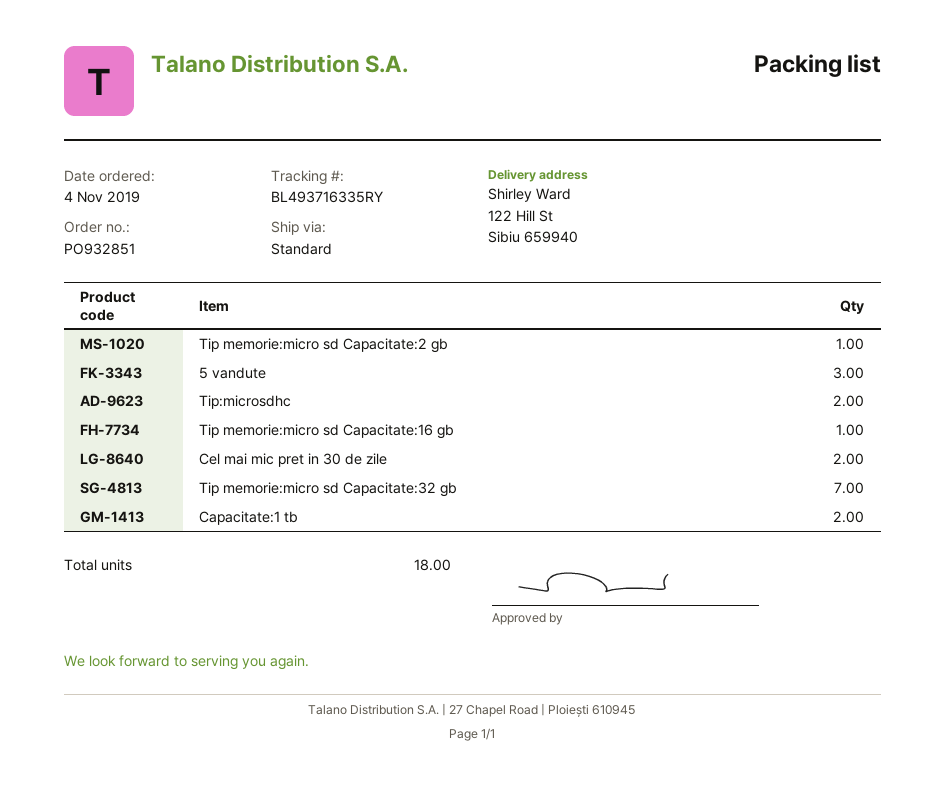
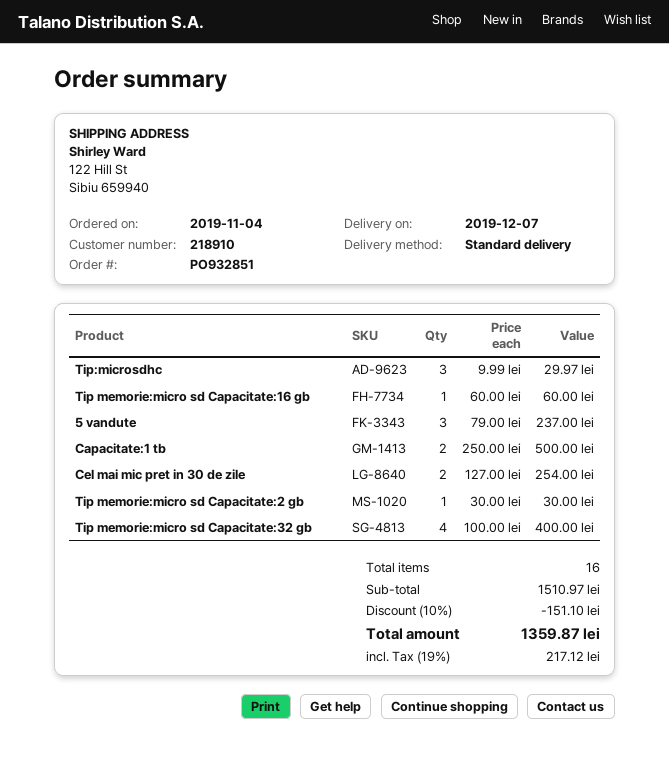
Tip:microsdhc: 2 -> 3
Tip memorie:micro sd Capacitate:32 gb: 7 -> 4
total quantity: 18 -> 16

